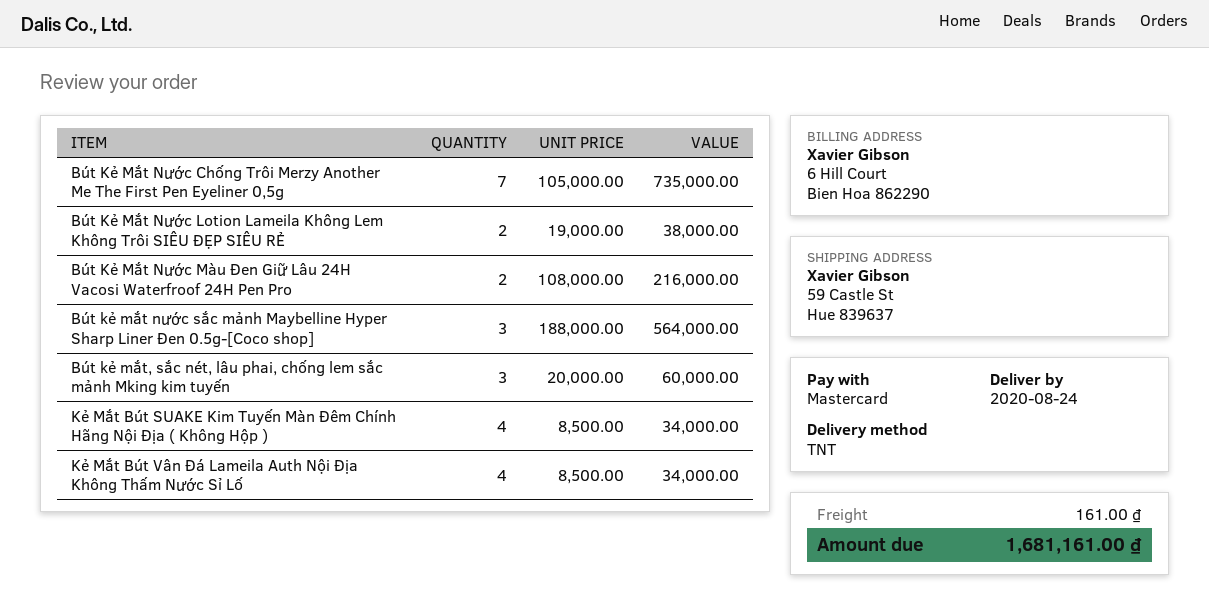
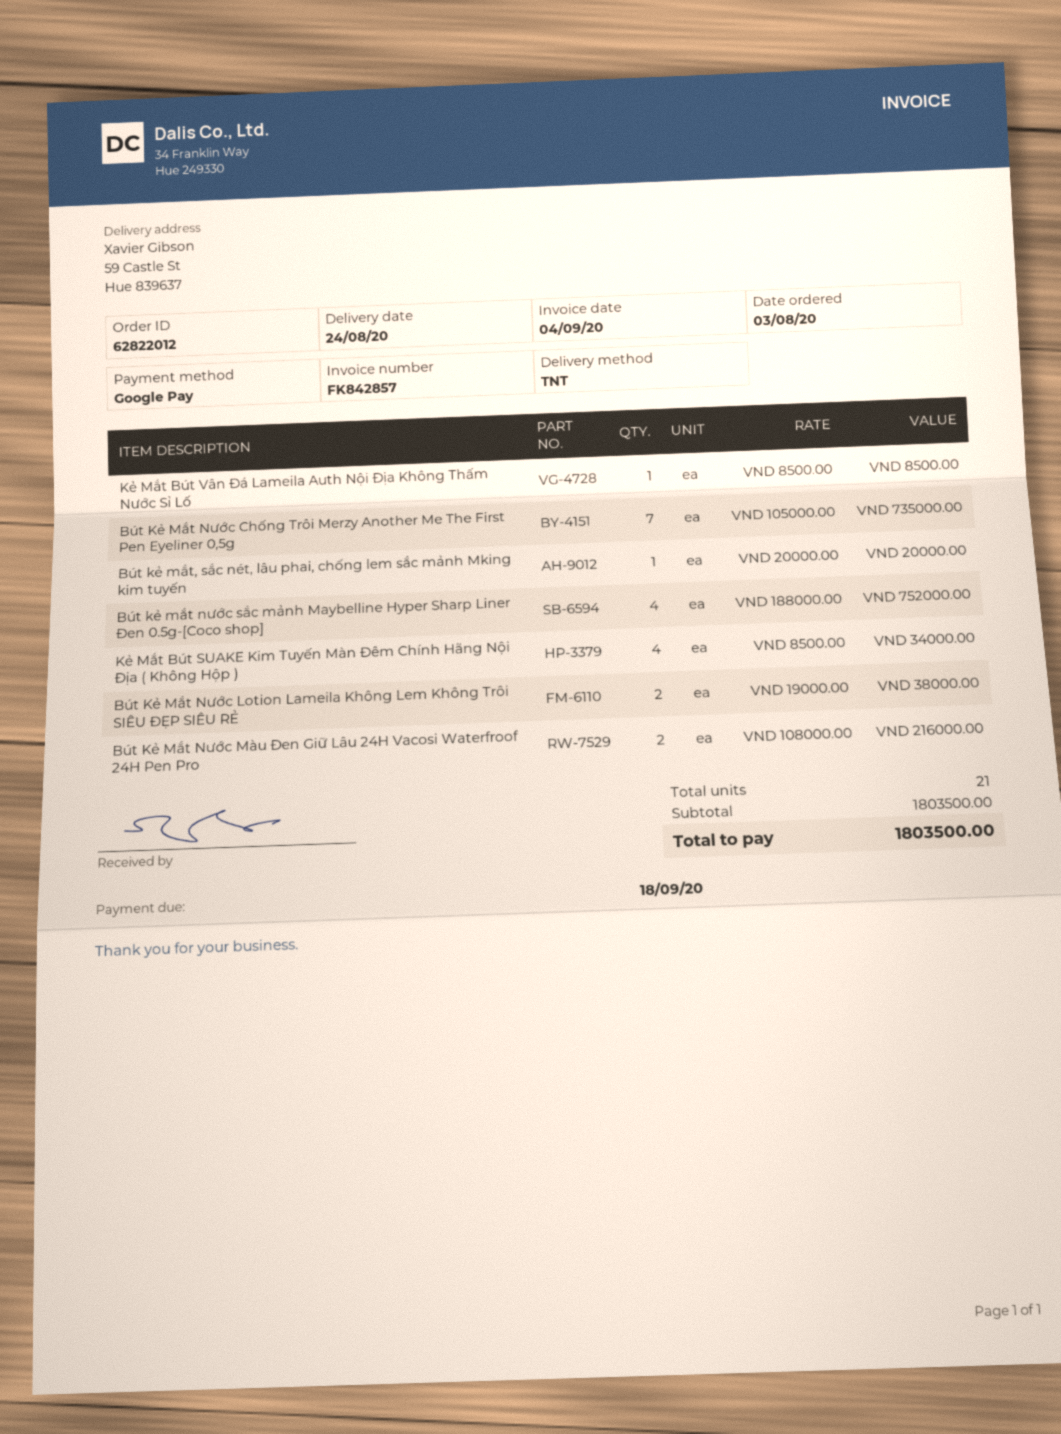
payment method: Mastercard -> Google Pay
Bút kẻ mắt nước sắc mảnh Maybelline Hyper Sharp Liner Đen 0.5g-[Coco shop]: 3 x 188000.00 = 564000.00 -> 4 x 188000.00 = 752000.00
Bút kẻ mắt, sắc nét, lâu phai, chống lem sắc mảnh Mking kim tuyến: 3 x 20000.00 = 60000.00 -> 1 x 20000.00 = 20000.00
Kẻ Mắt Bút Vân Đá Lameila Auth Nội Địa Không Thấm Nước Sỉ Lố: 4 x 8500.00 = 34000.00 -> 1 x 8500.00 = 8500.00
shipping: 161.00 -> none
total: 1681161.00 -> 1803500.00

